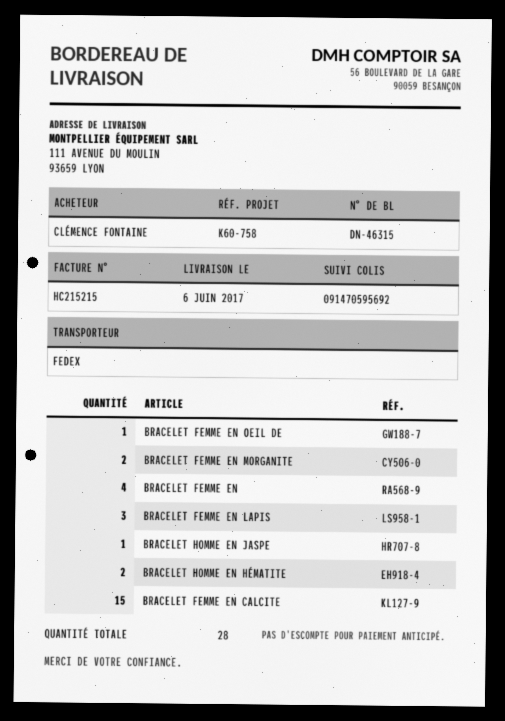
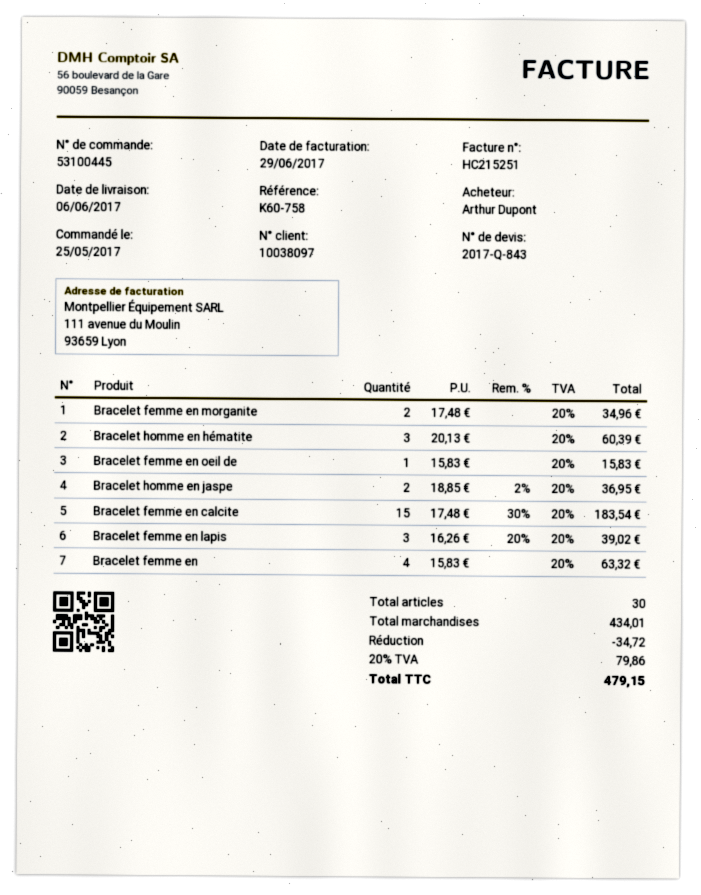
invoice number: HC215215 -> HC215251
ordered by: CLÉMENCE FONTAINE -> Arthur Dupont
BRACELET HOMME EN JASPE: 1 -> 2
BRACELET HOMME EN HÉMATITE: 2 -> 3
total quantity: 28 -> 30

